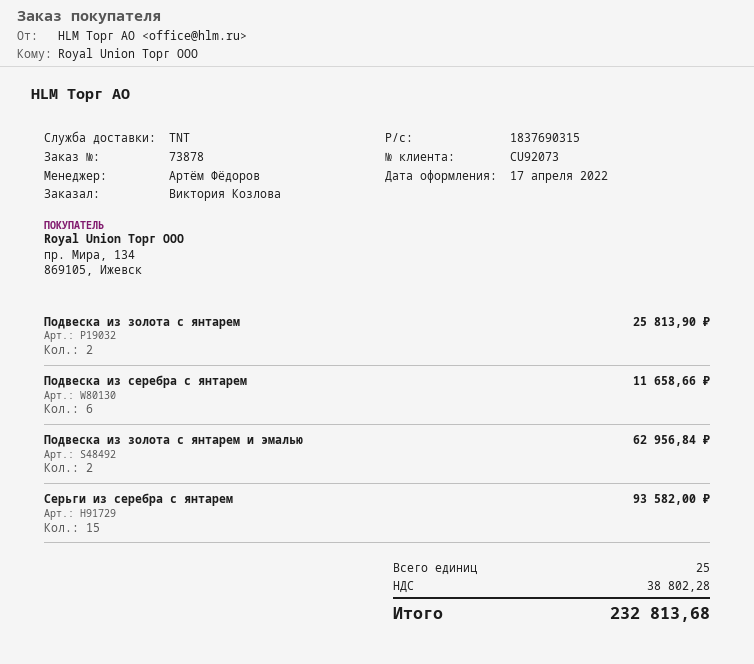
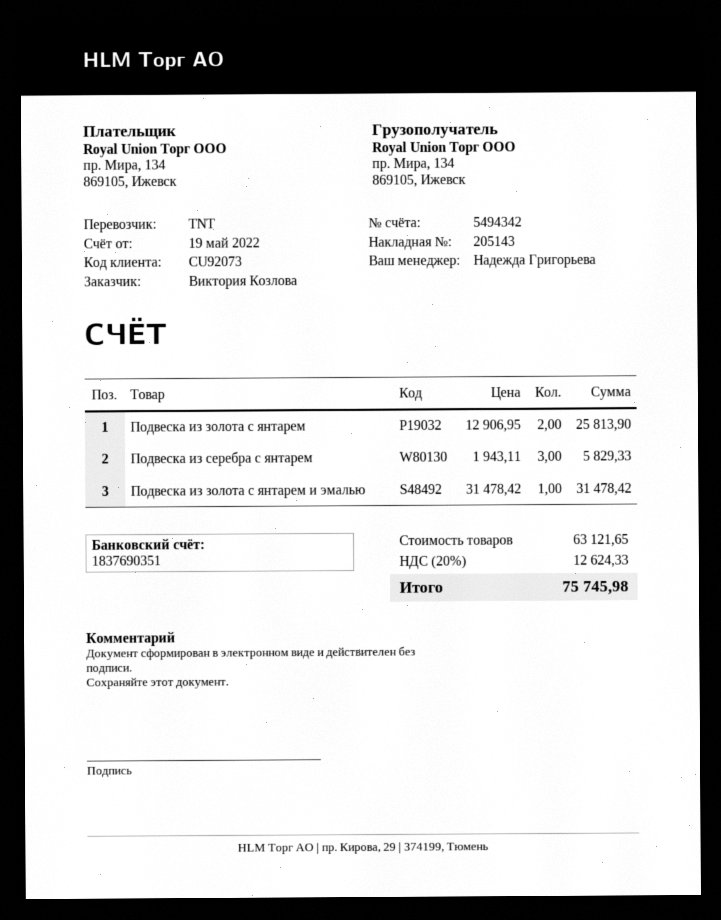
sales rep: Артём Фёдоров -> Надежда Григорьева
bank account: 1837690315 -> 1837690351
Подвеска из серебра с янтарем: 6 for 11658.66 -> 3 for 5829.33
Подвеска из золота с янтарем и эмалью: 2 for 62956.84 -> 1 for 31478.42
Серьги из серебра с янтарем: 15 for 93582.00 -> none
tax: 38802.28 -> 12624.33
total: 232813.68 -> 75745.98

